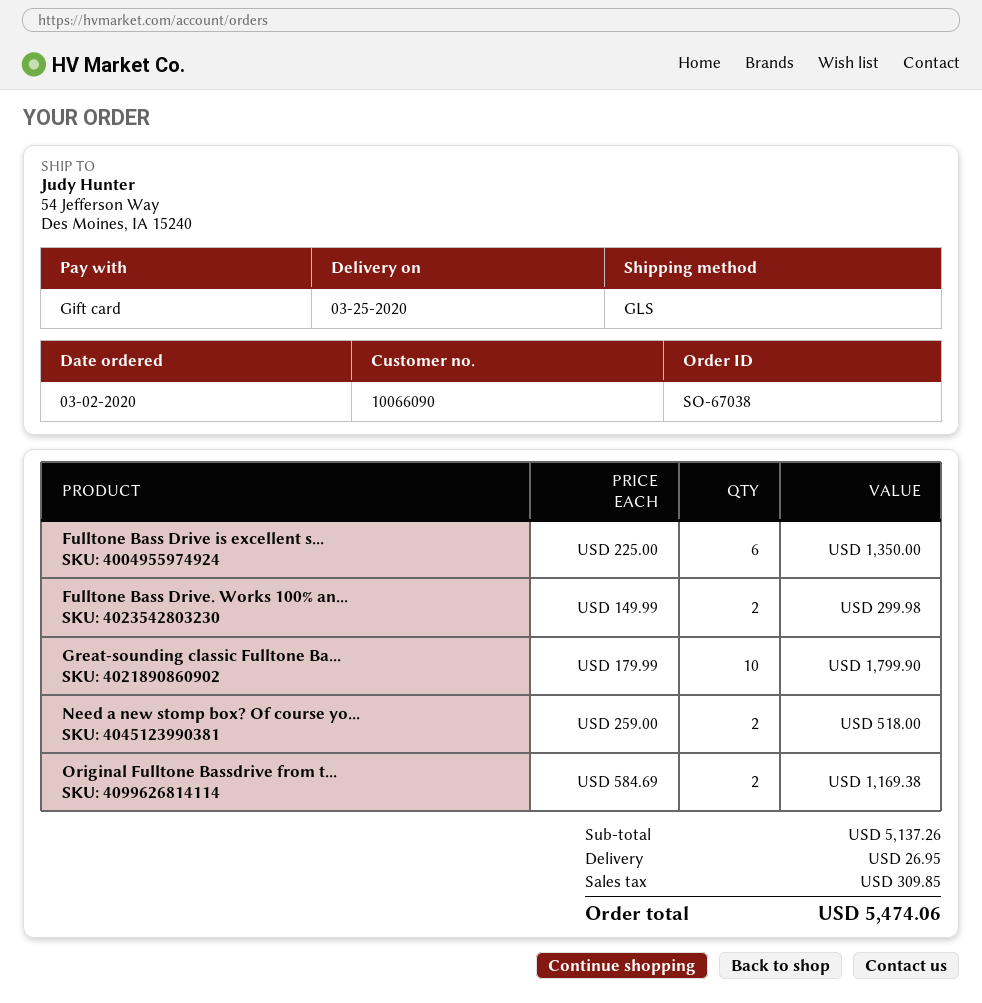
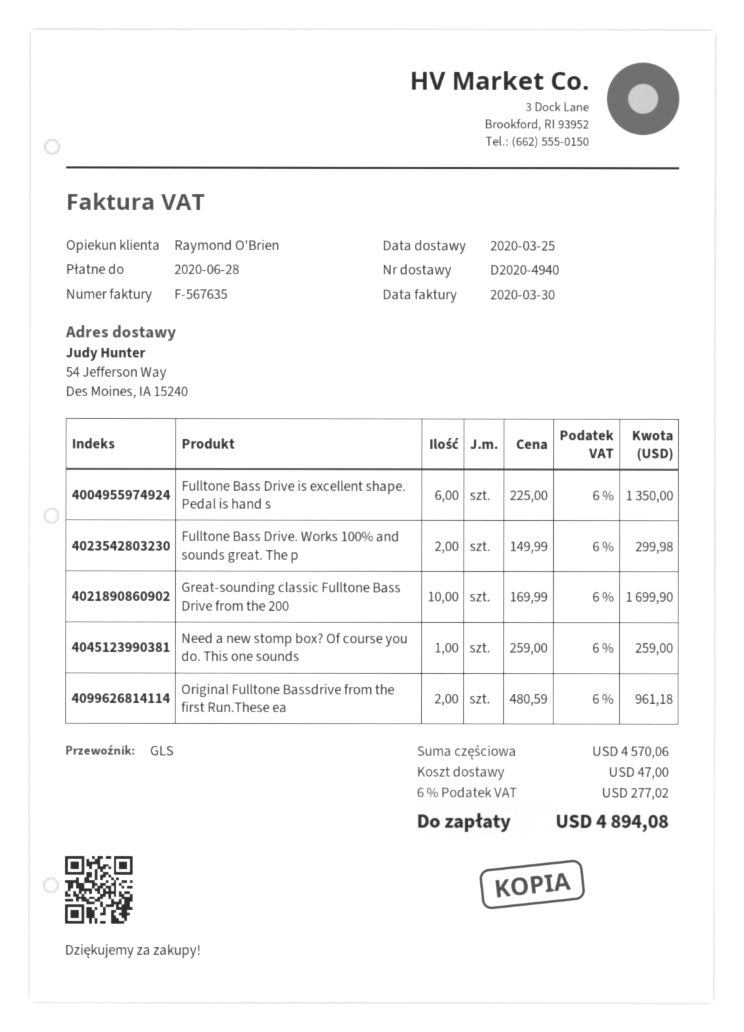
Great-sounding classic Fulltone Ba...: 10 x 179.99 = 1799.90 -> 10 x 169.99 = 1699.90
Need a new stomp box? Of course yo...: 2 x 259.00 = 518.00 -> 1 x 259.00 = 259.00
Original Fulltone Bassdrive from t...: 2 x 584.69 = 1169.38 -> 2 x 480.59 = 961.18
subtotal: 5137.26 -> 4570.06
shipping: 26.95 -> 47.00
tax: 309.85 -> 277.02
total: 5474.06 -> 4894.08

